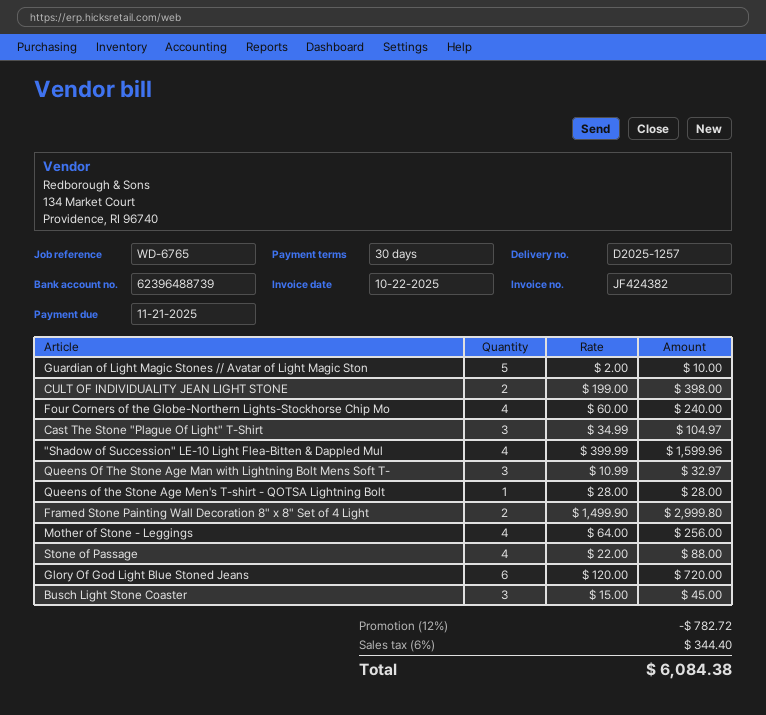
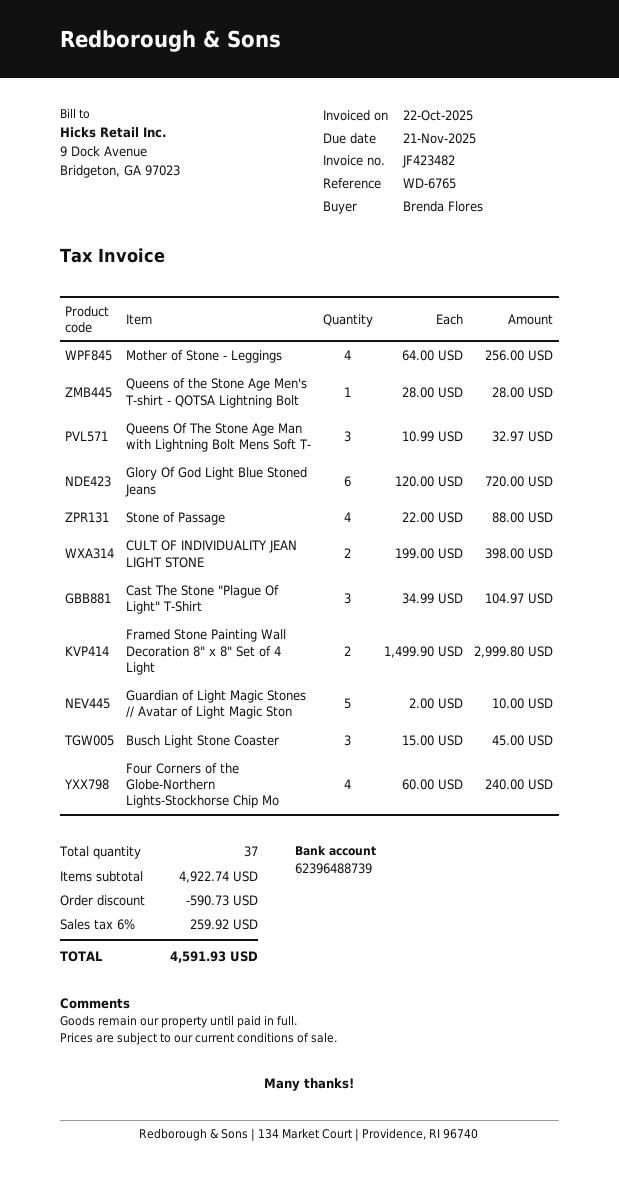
invoice number: JF424382 -> JF423482
"Shadow of Succession" LE-10 Light Flea-Bitten & Dappled Mul: 4 x 399.99 = 1599.96 -> none
discount: 782.72 -> 590.73
tax: 6% = 344.40 -> 6% = 259.92
total: 6084.38 -> 4591.93

